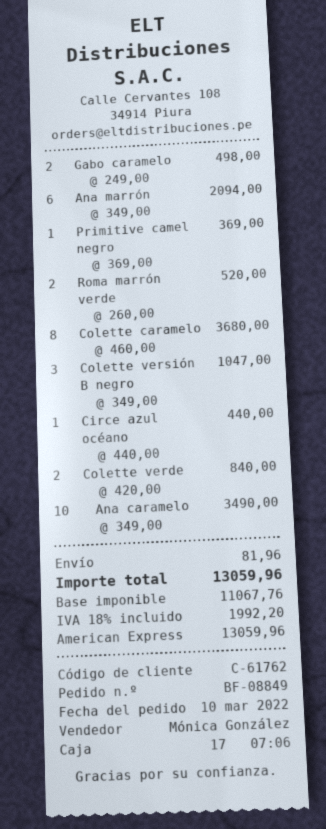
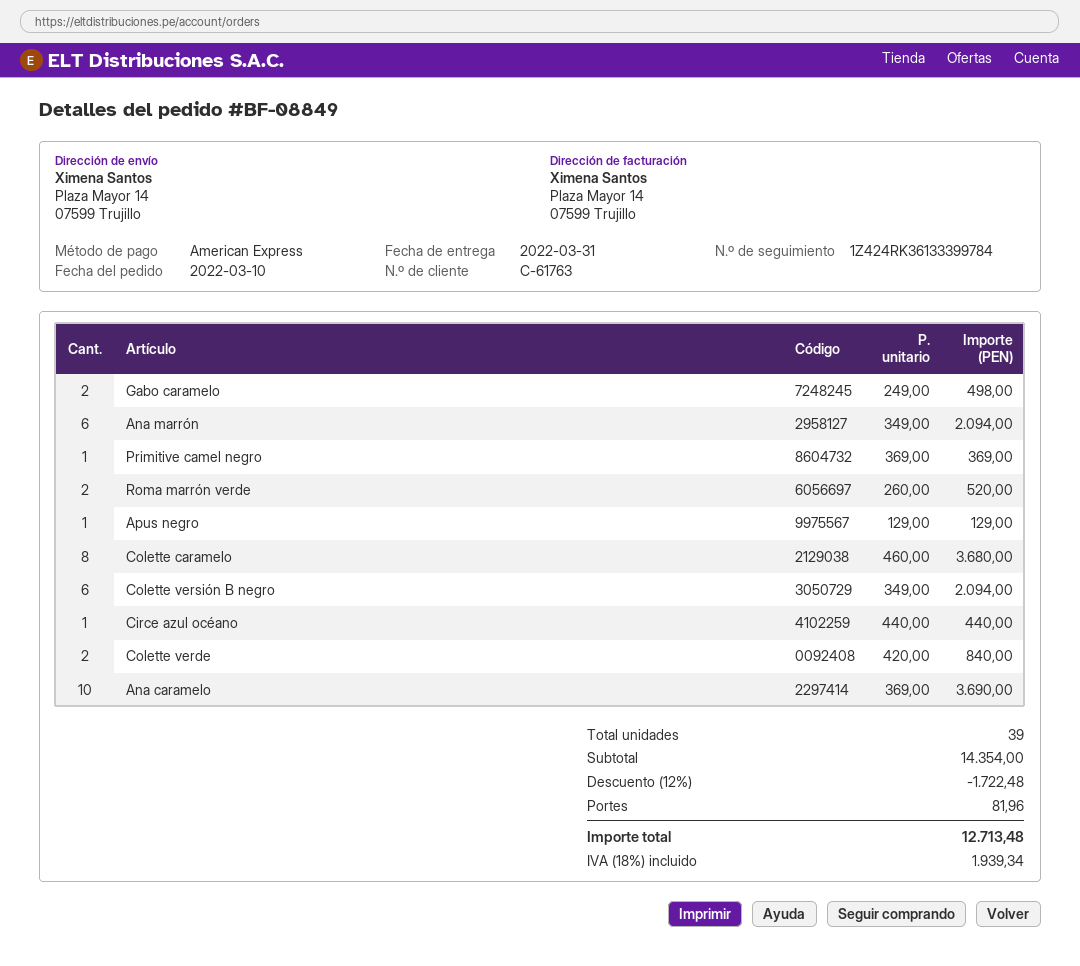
customer number: C-61762 -> C-61763
Colette versión B negro: 3 x 349.00 = 1047.00 -> 6 x 349.00 = 2094.00
Ana caramelo: 10 x 349.00 = 3490.00 -> 10 x 369.00 = 3690.00
Apus negro: none -> 1 x 129.00 = 129.00
discount: none -> 12% = 1722.48
tax: 18% = 1992.20 -> 18% = 1939.34
total: 13059.96 -> 12713.48

